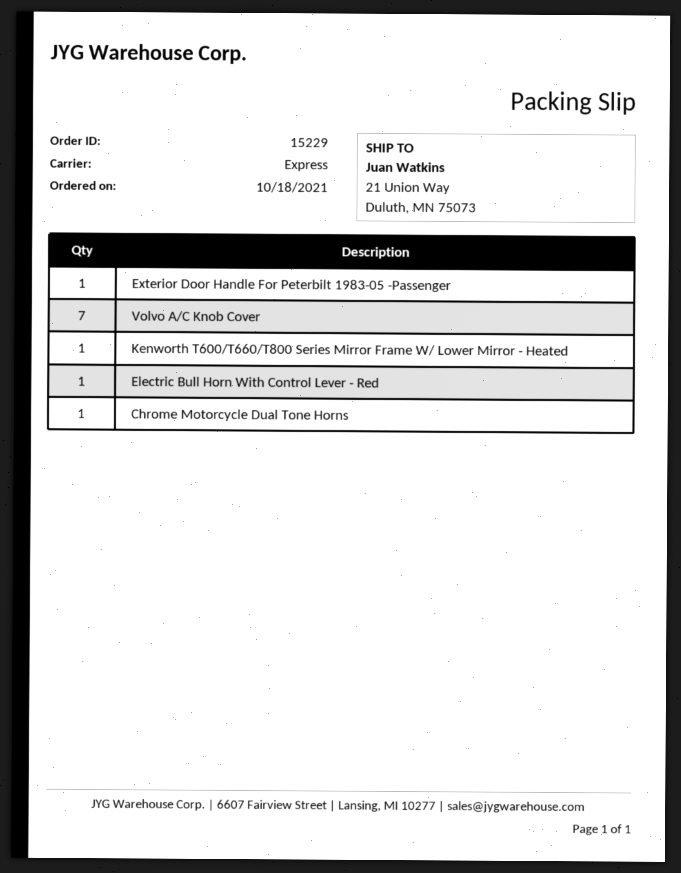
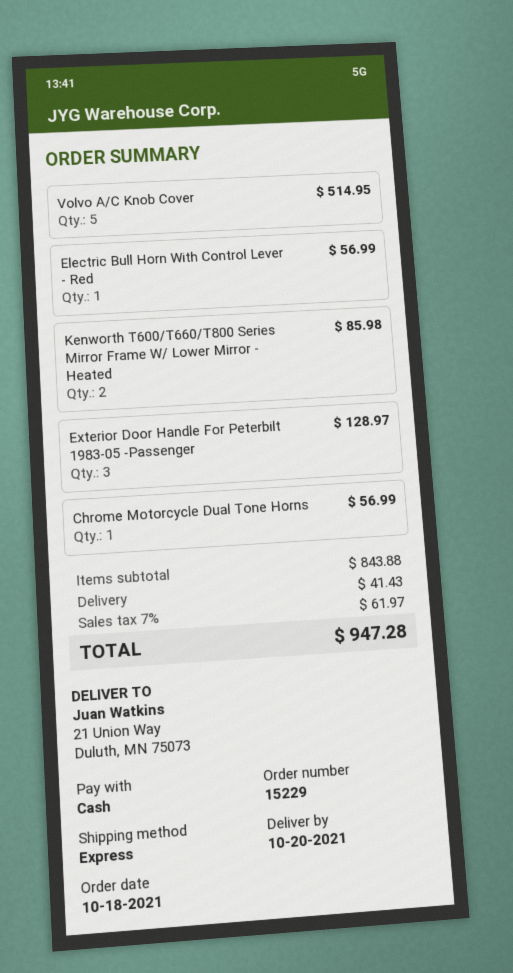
Exterior Door Handle For Peterbilt 1983-05 -Passenger: 1 -> 3
Volvo A/C Knob Cover: 7 -> 5
Kenworth T600/T660/T800 Series Mirror Frame W/ Lower Mirror - Heated: 1 -> 2

